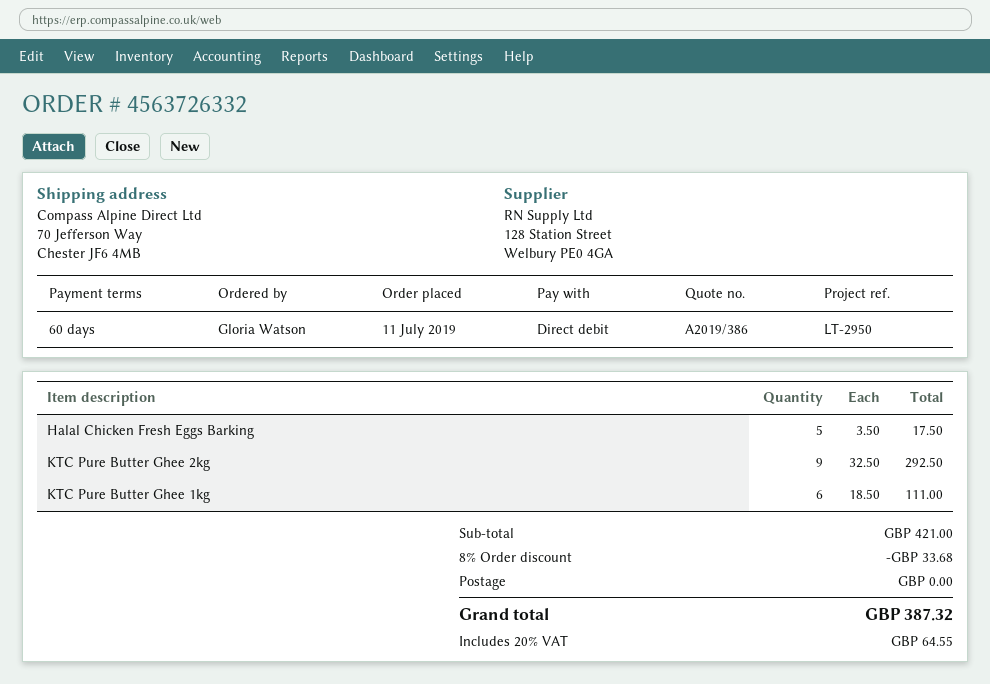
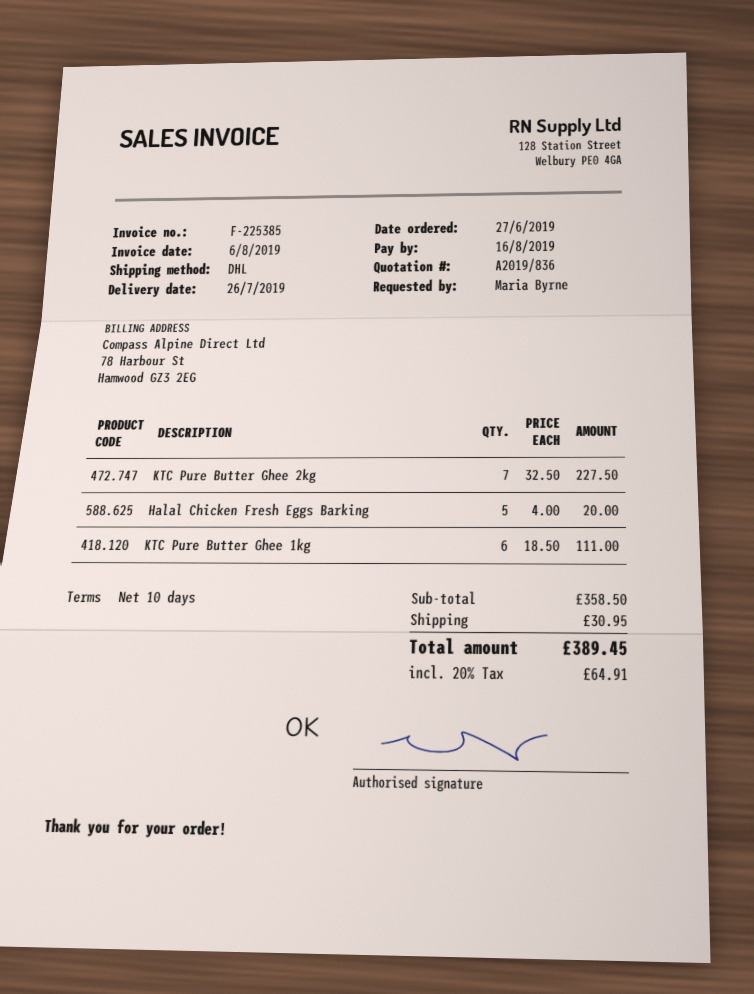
quote number: A2019/386 -> A2019/836
order date: 2019-07-11 -> 2019-06-27
payment terms: 60 days -> 10 days
ordered by: Gloria Watson -> Maria Byrne
Halal Chicken Fresh Eggs Barking: 5 x 3.50 = 17.50 -> 5 x 4.00 = 20.00
KTC Pure Butter Ghee 2kg: 9 x 32.50 = 292.50 -> 7 x 32.50 = 227.50
subtotal: 421.00 -> 358.50
discount: 8% = 33.68 -> none
shipping: 0.00 -> 30.95
tax: 20% = 64.55 -> 20% = 64.91
total: 387.32 -> 389.45

